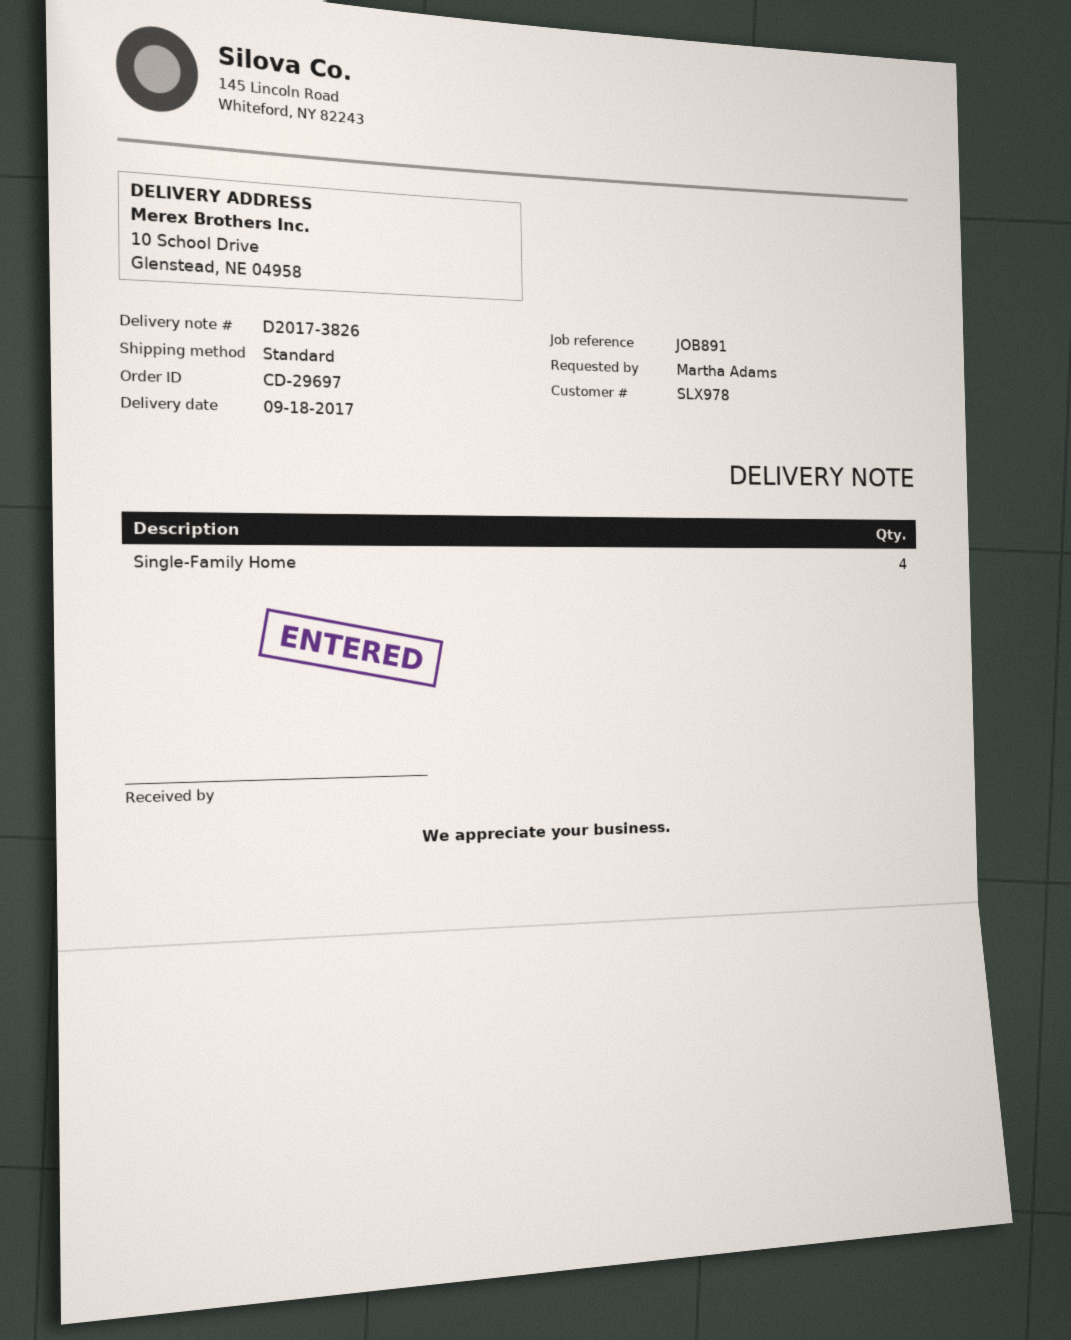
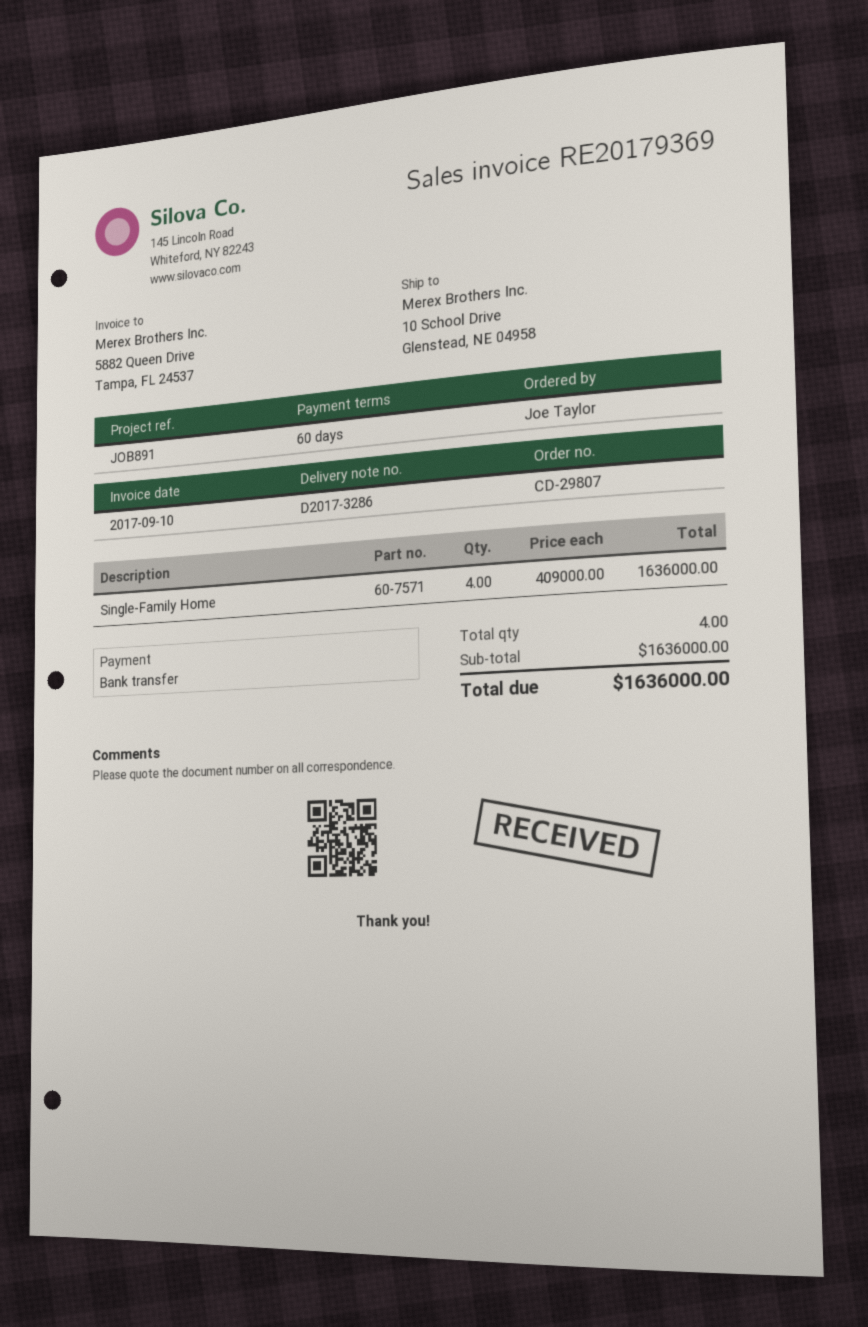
order number: CD-29697 -> CD-29807
delivery note number: D2017-3826 -> D2017-3286
ordered by: Martha Adams -> Joe Taylor

